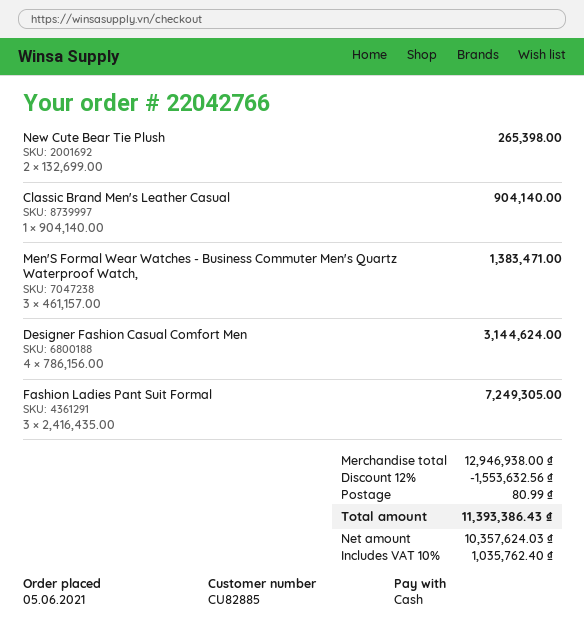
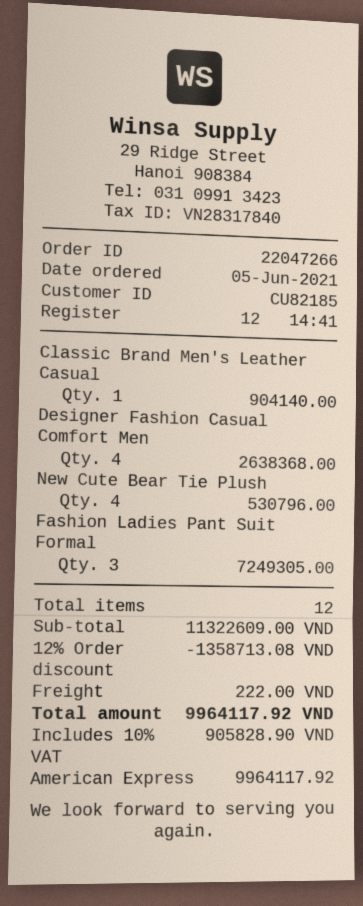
order number: 22042766 -> 22047266
customer number: CU82885 -> CU82185
payment method: cash -> American Express
New Cute Bear Tie Plush: 2 for 265398.00 -> 4 for 530796.00
Men'S Formal Wear Watches - Business Commuter Men's Quartz Waterproof Watch,: 3 for 1383471.00 -> none
Designer Fashion Casual Comfort Men: 4 for 3144624.00 -> 4 for 2638368.00
subtotal: 12946938.00 -> 11322609.00
discount: 12% = 1553632.56 -> 12% = 1358713.08
shipping: 80.99 -> 222.00
tax: 10% = 1035762.40 -> 10% = 905828.90
total: 11393386.43 -> 9964117.92

